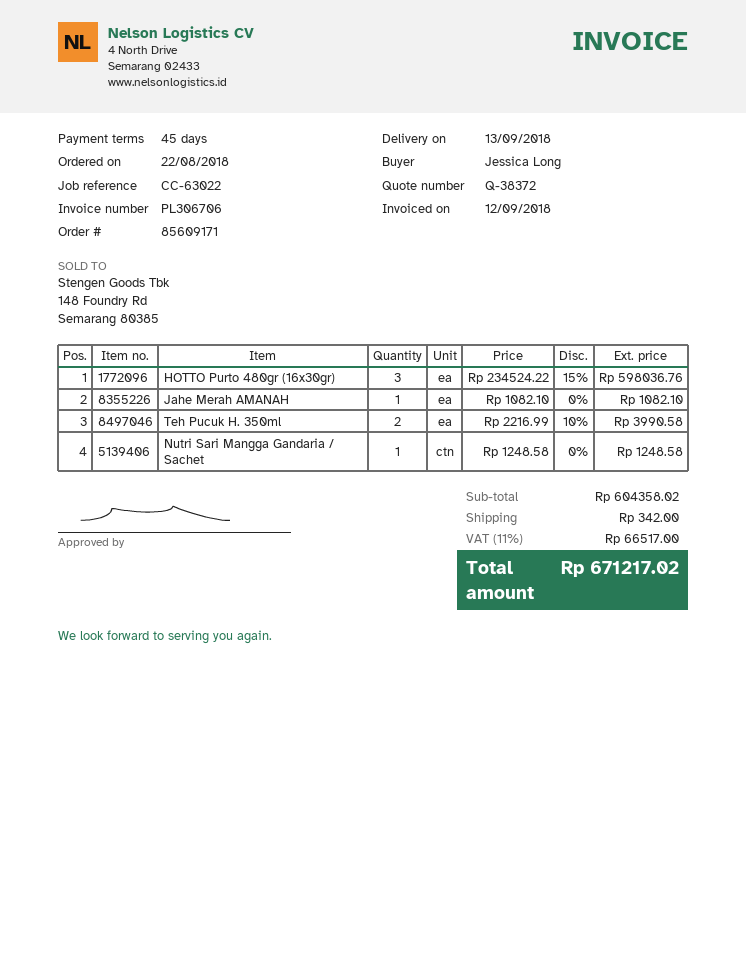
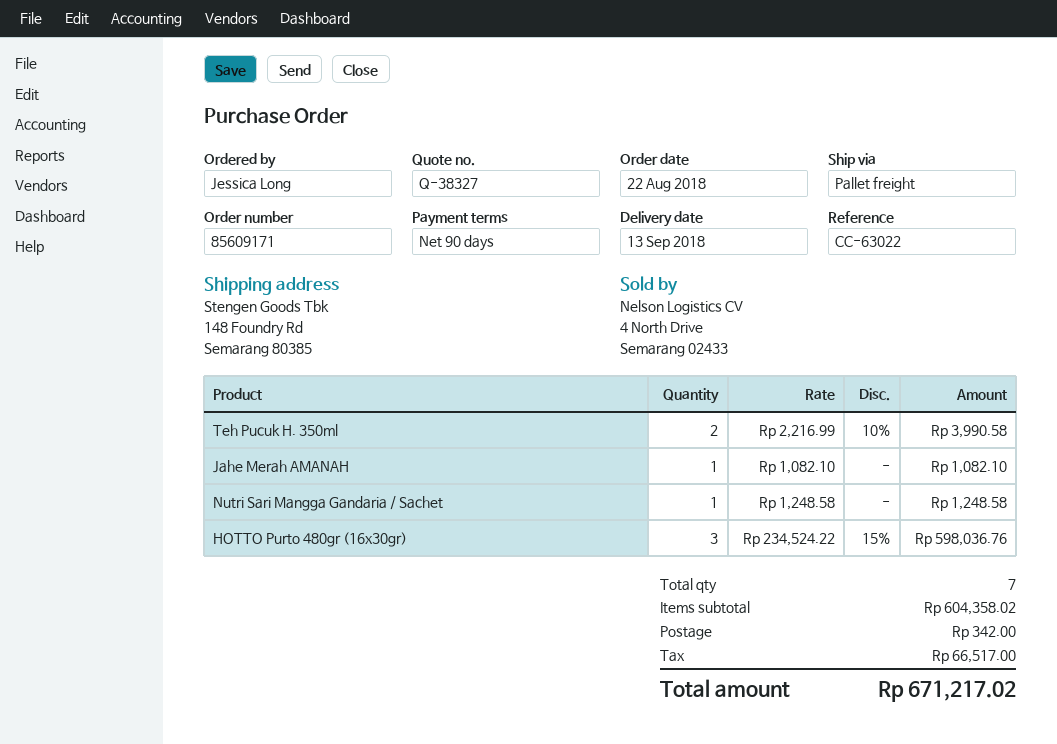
quote number: Q-38372 -> Q-38327
payment terms: 45 days -> 90 days

